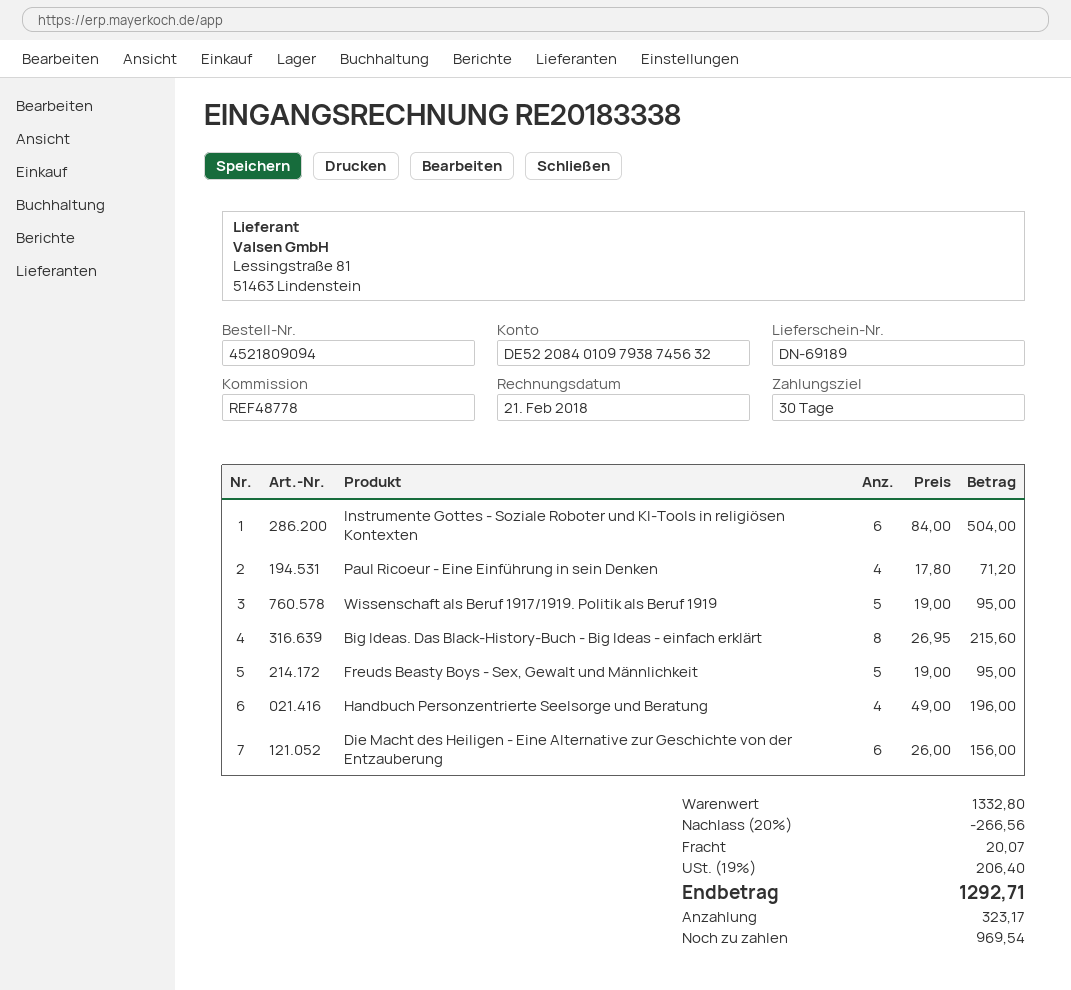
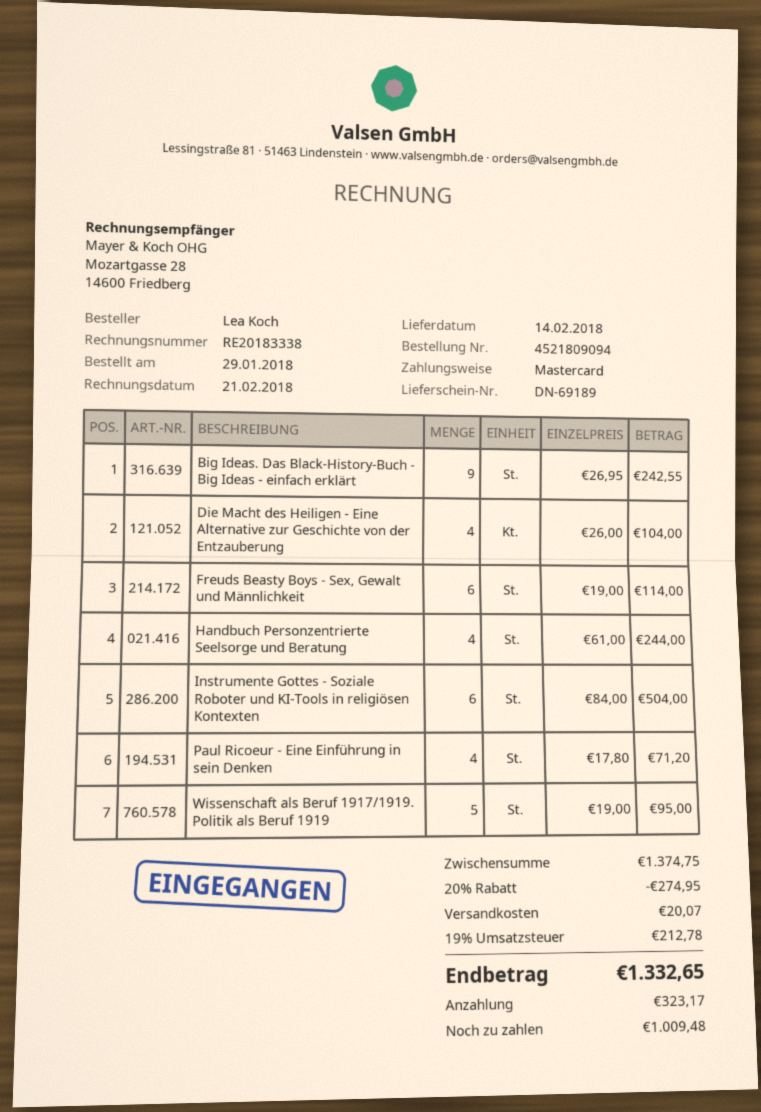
Big Ideas. Das Black-History-Buch - Big Ideas - einfach erklärt: 8 x 26.95 = 215.60 -> 9 x 26.95 = 242.55
Freuds Beasty Boys - Sex, Gewalt und Männlichkeit: 5 x 19.00 = 95.00 -> 6 x 19.00 = 114.00
Handbuch Personzentrierte Seelsorge und Beratung: 4 x 49.00 = 196.00 -> 4 x 61.00 = 244.00
Die Macht des Heiligen - Eine Alternative zur Geschichte von der Entzauberung: 6 x 26.00 = 156.00 -> 4 x 26.00 = 104.00
subtotal: 1332.80 -> 1374.75
discount: 20% = 266.56 -> 20% = 274.95
tax: 19% = 206.40 -> 19% = 212.78
total: 1292.71 -> 1332.65
balance: 969.54 -> 1009.48

